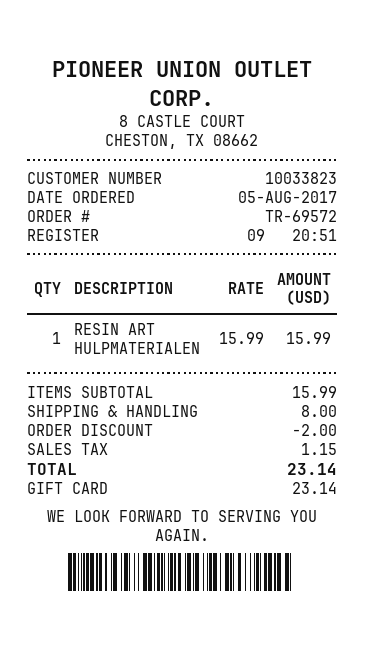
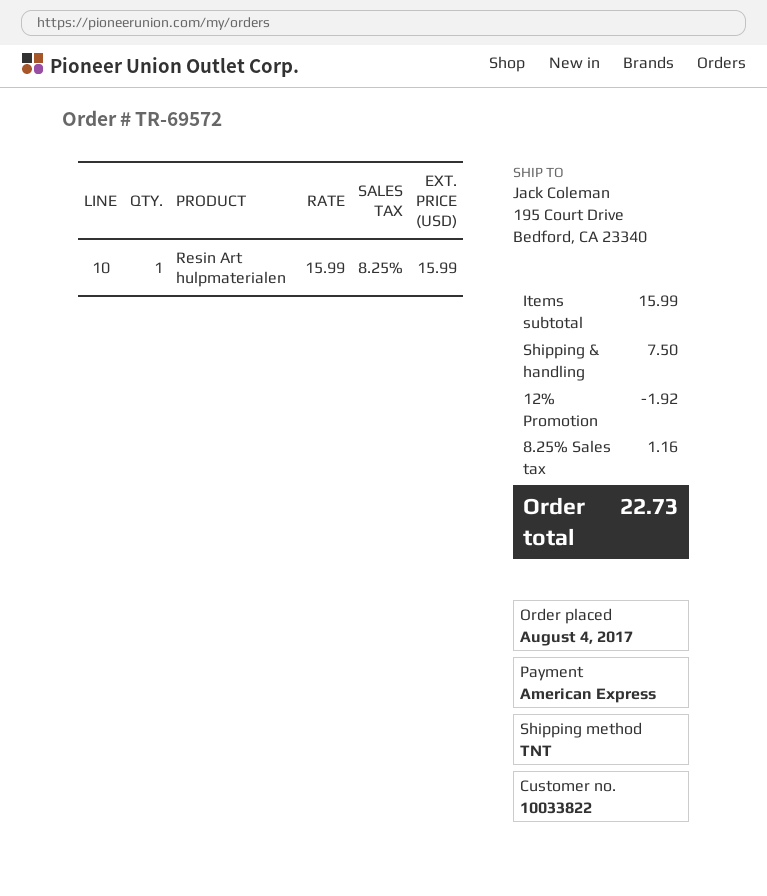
order date: 2017-08-05 -> 2017-08-04
customer number: 10033823 -> 10033822
payment method: gift card -> American Express
discount: 2.00 -> 1.92
shipping: 8.00 -> 7.50
tax: 1.15 -> 1.16
total: 23.14 -> 22.73

